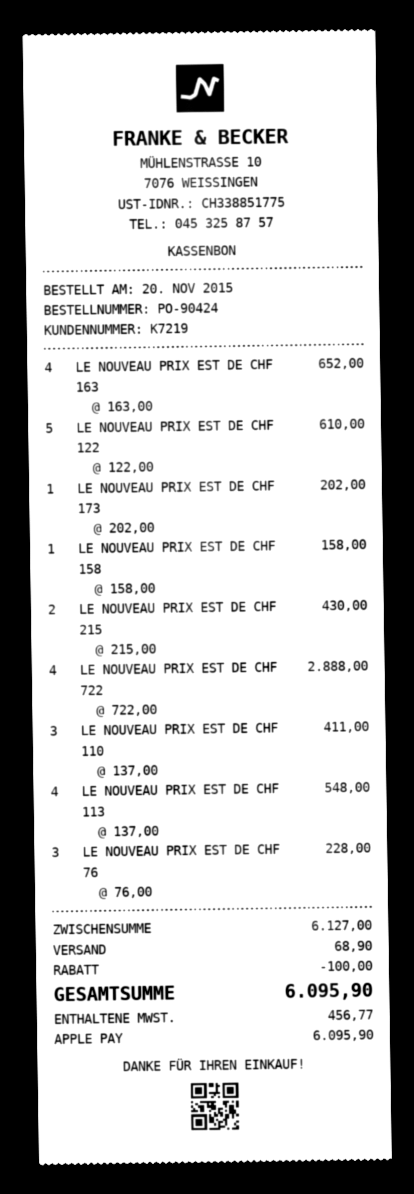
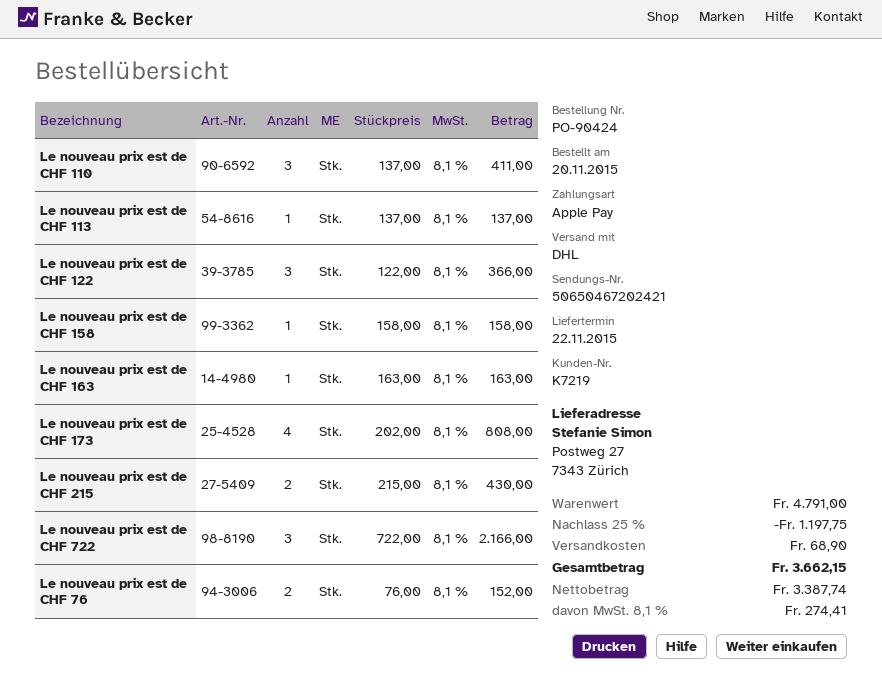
LE NOUVEAU PRIX EST DE CHF 163: 4 x 163.00 = 652.00 -> 1 x 163.00 = 163.00
LE NOUVEAU PRIX EST DE CHF 122: 5 x 122.00 = 610.00 -> 3 x 122.00 = 366.00
LE NOUVEAU PRIX EST DE CHF 173: 1 x 202.00 = 202.00 -> 4 x 202.00 = 808.00
LE NOUVEAU PRIX EST DE CHF 722: 4 x 722.00 = 2888.00 -> 3 x 722.00 = 2166.00
LE NOUVEAU PRIX EST DE CHF 113: 4 x 137.00 = 548.00 -> 1 x 137.00 = 137.00
LE NOUVEAU PRIX EST DE CHF 76: 3 x 76.00 = 228.00 -> 2 x 76.00 = 152.00
subtotal: 6127.00 -> 4791.00
discount: 100.00 -> 1197.75
tax: 456.77 -> 274.41
total: 6095.90 -> 3662.15

